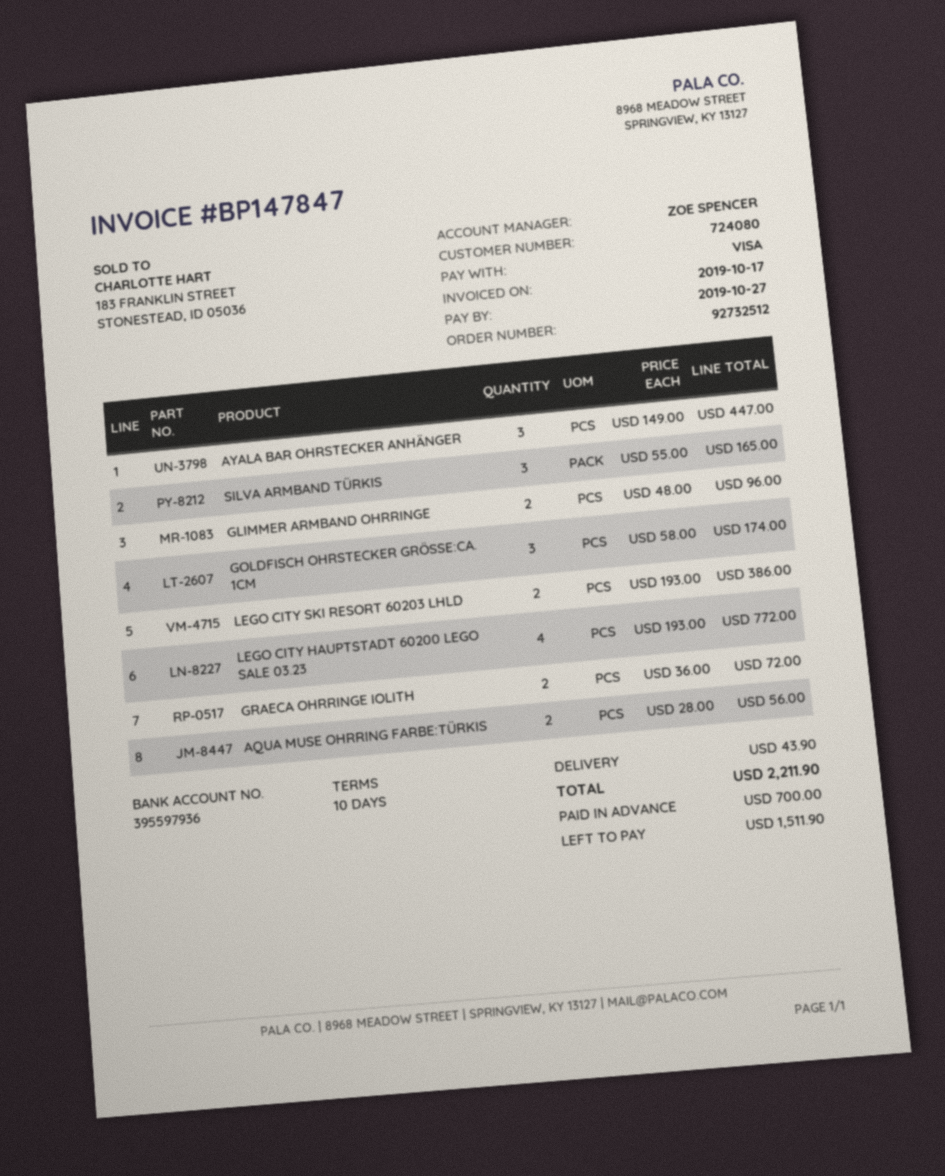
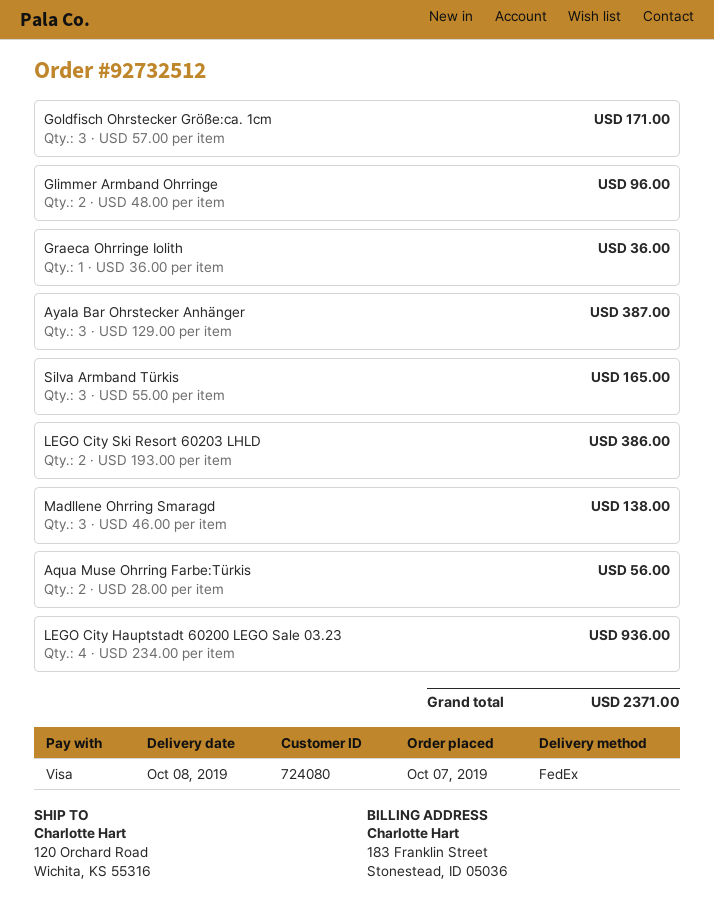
AYALA BAR OHRSTECKER ANHÄNGER: 3 x 149.00 = 447.00 -> 3 x 129.00 = 387.00
GOLDFISCH OHRSTECKER GRÖSSE:CA. 1CM: 3 x 58.00 = 174.00 -> 3 x 57.00 = 171.00
LEGO CITY HAUPTSTADT 60200 LEGO SALE 03.23: 4 x 193.00 = 772.00 -> 4 x 234.00 = 936.00
GRAECA OHRRINGE IOLITH: 2 x 36.00 = 72.00 -> 1 x 36.00 = 36.00
Madllene Ohrring Smaragd: none -> 3 x 46.00 = 138.00
shipping: 43.90 -> none
total: 2211.90 -> 2371.00

